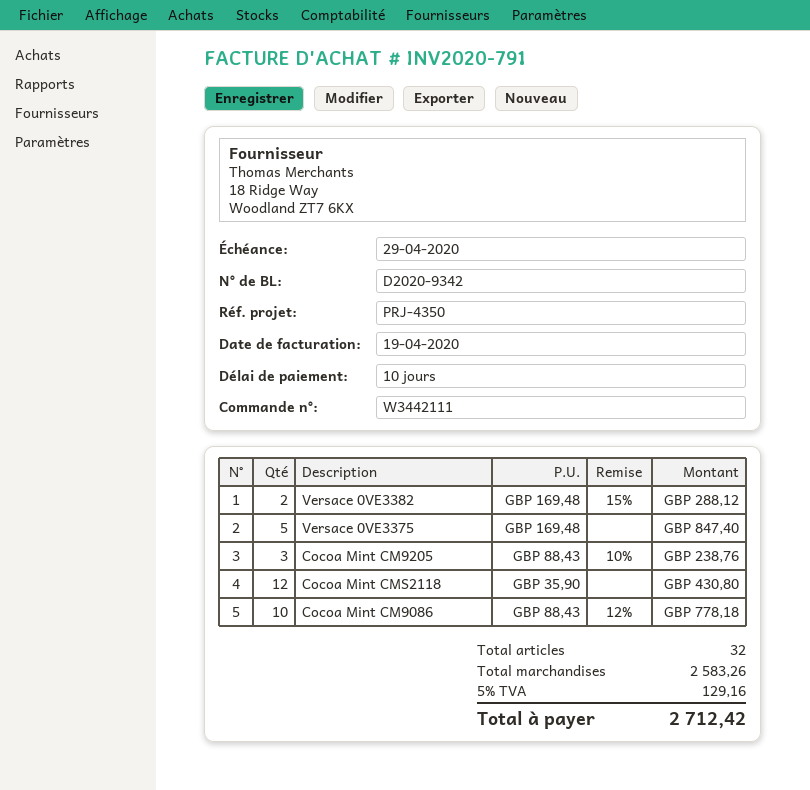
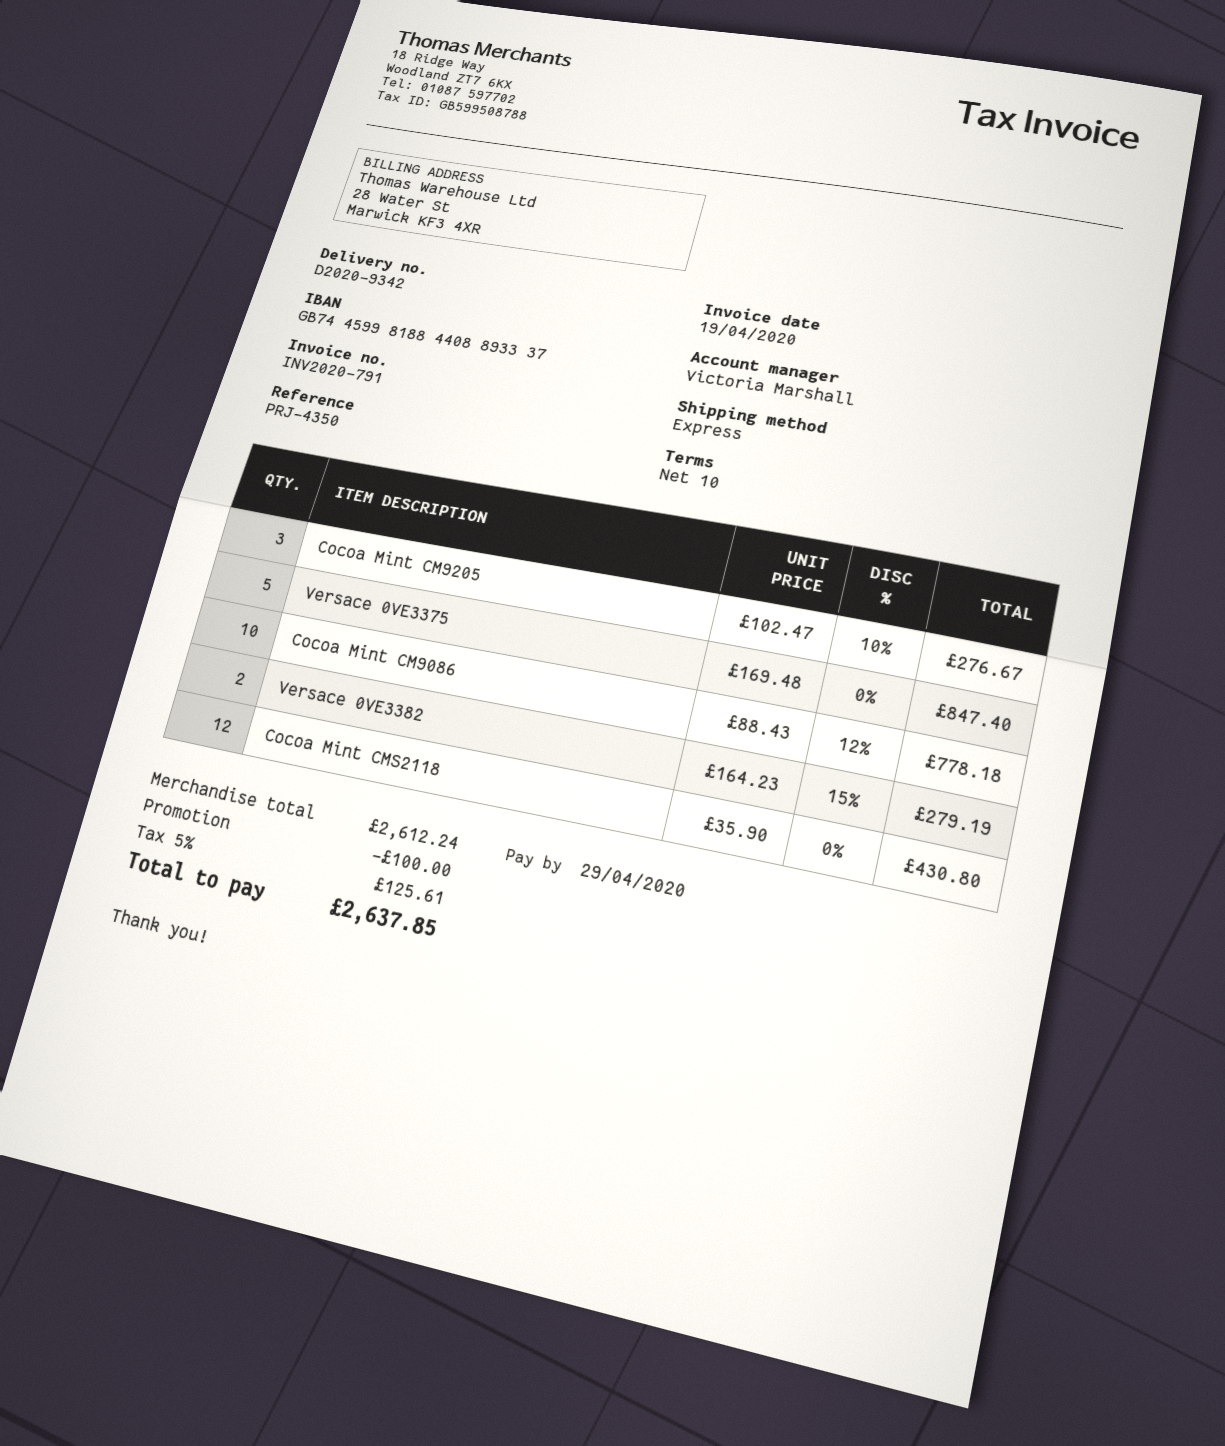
Versace 0VE3382: 2 x 169.48 - 15% = 288.12 -> 2 x 164.23 - 15% = 279.19
Cocoa Mint CM9205: 3 x 88.43 - 10% = 238.76 -> 3 x 102.47 - 10% = 276.67
subtotal: 2583.26 -> 2612.24
discount: none -> 100.00
tax: 5% = 129.16 -> 5% = 125.61
total: 2712.42 -> 2637.85

